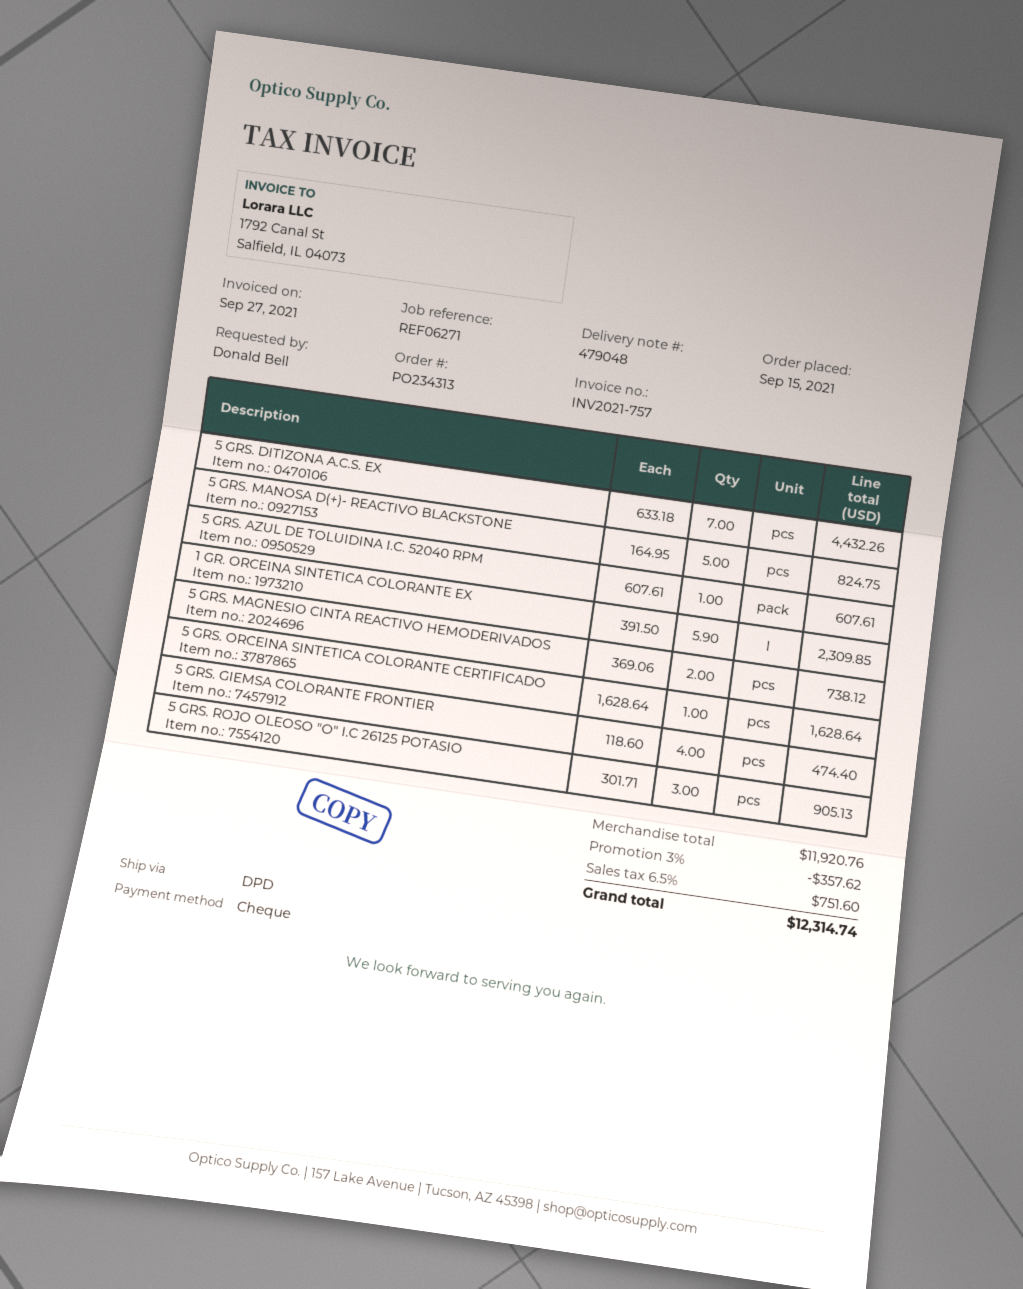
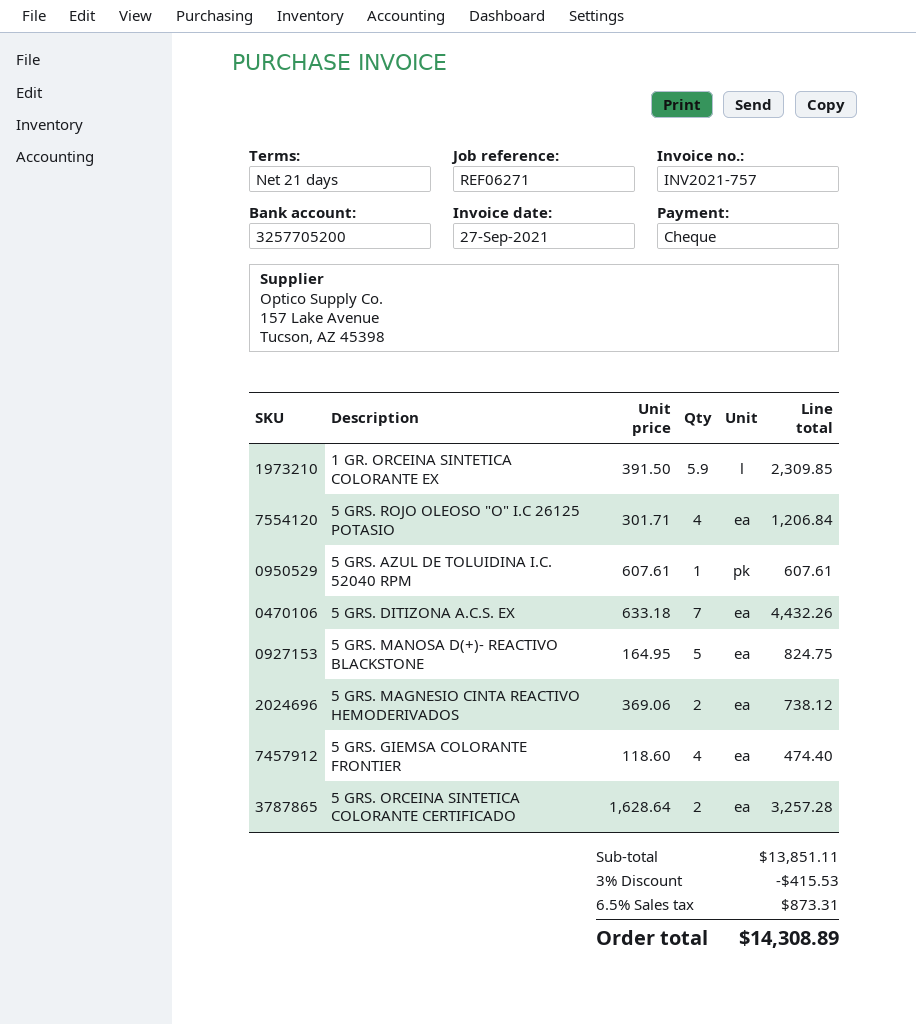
5 GRS. ORCEINA SINTETICA COLORANTE CERTIFICADO: 1 x 1628.64 = 1628.64 -> 2 x 1628.64 = 3257.28
5 GRS. ROJO OLEOSO "O" I.C 26125 POTASIO: 3 x 301.71 = 905.13 -> 4 x 301.71 = 1206.84
subtotal: 11920.76 -> 13851.11
discount: 3% = 357.62 -> 3% = 415.53
tax: 6.5% = 751.60 -> 6.5% = 873.31
total: 12314.74 -> 14308.89

